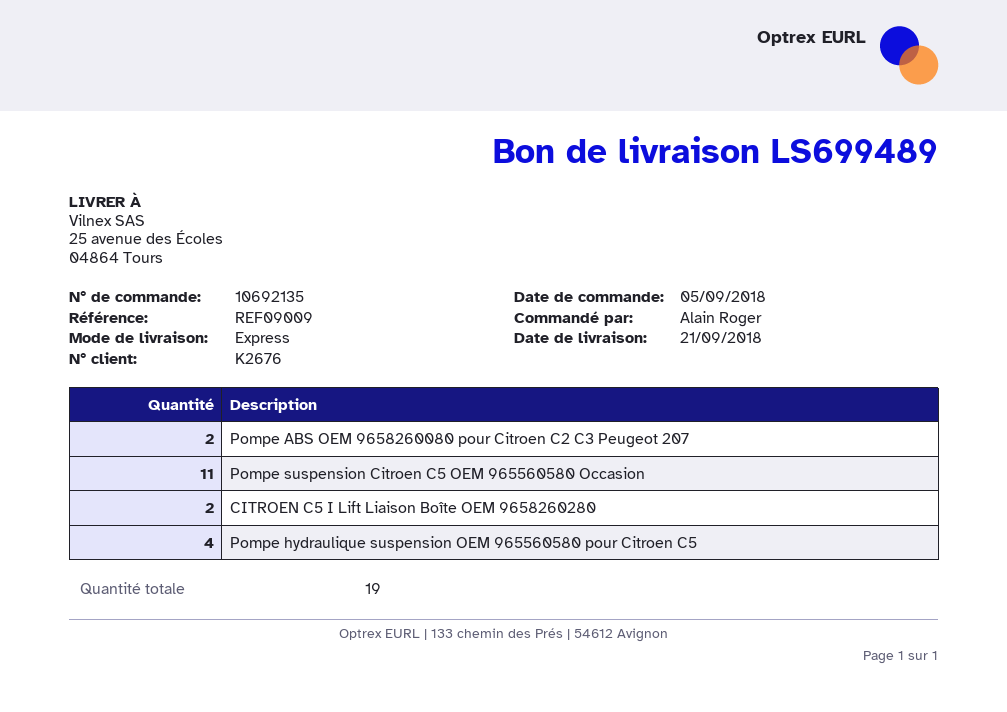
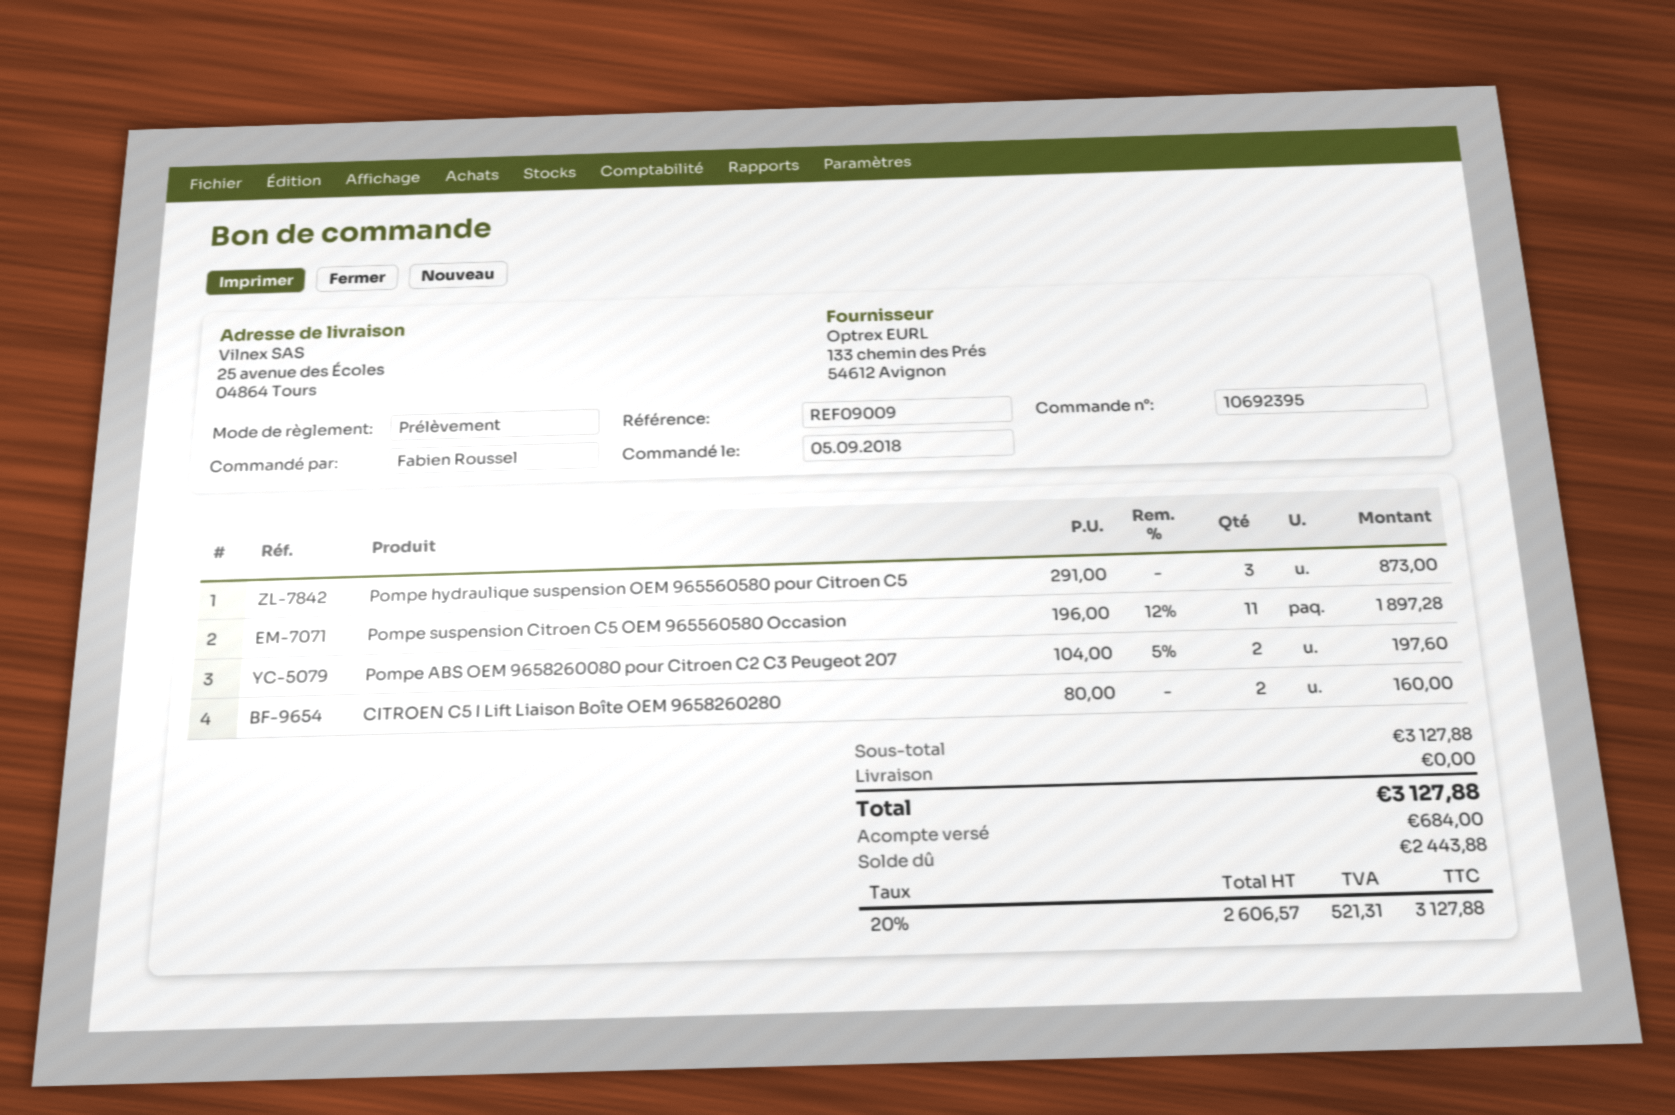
order number: 10692135 -> 10692395
ordered by: Alain Roger -> Fabien Roussel
Pompe hydraulique suspension OEM 965560580 pour Citroen C5: 4 -> 3

